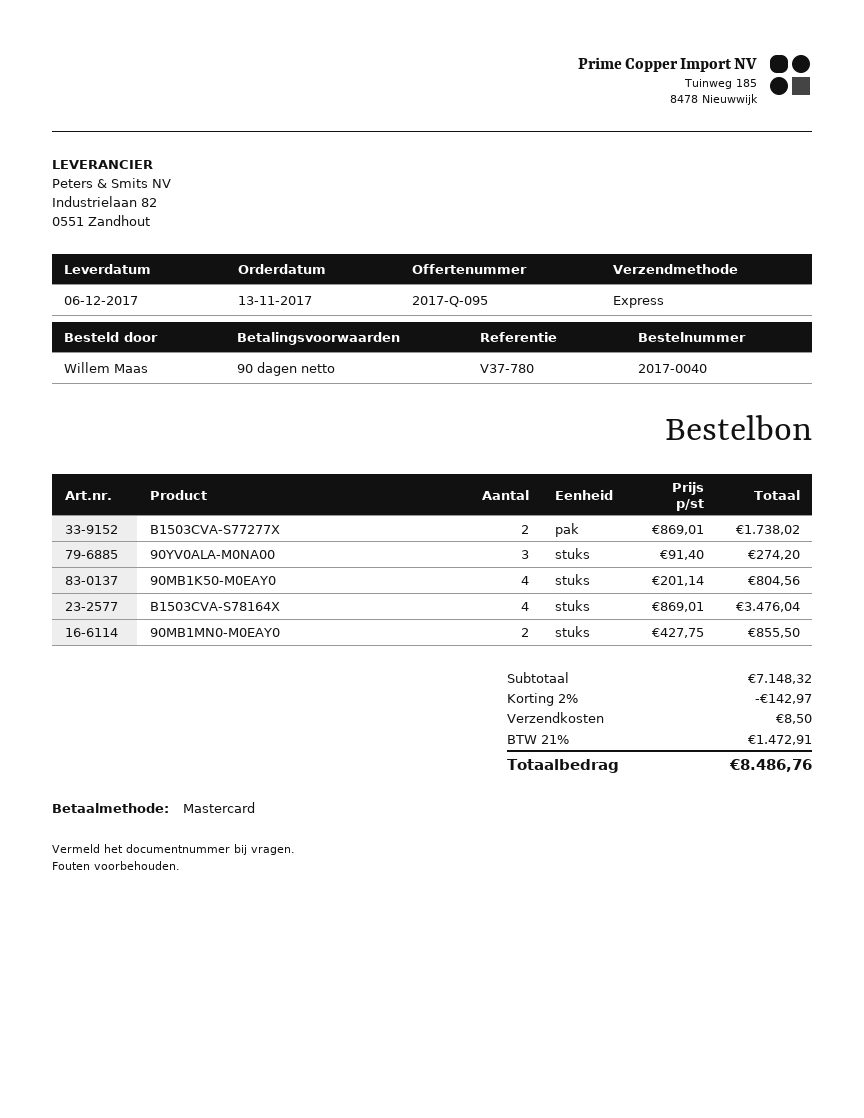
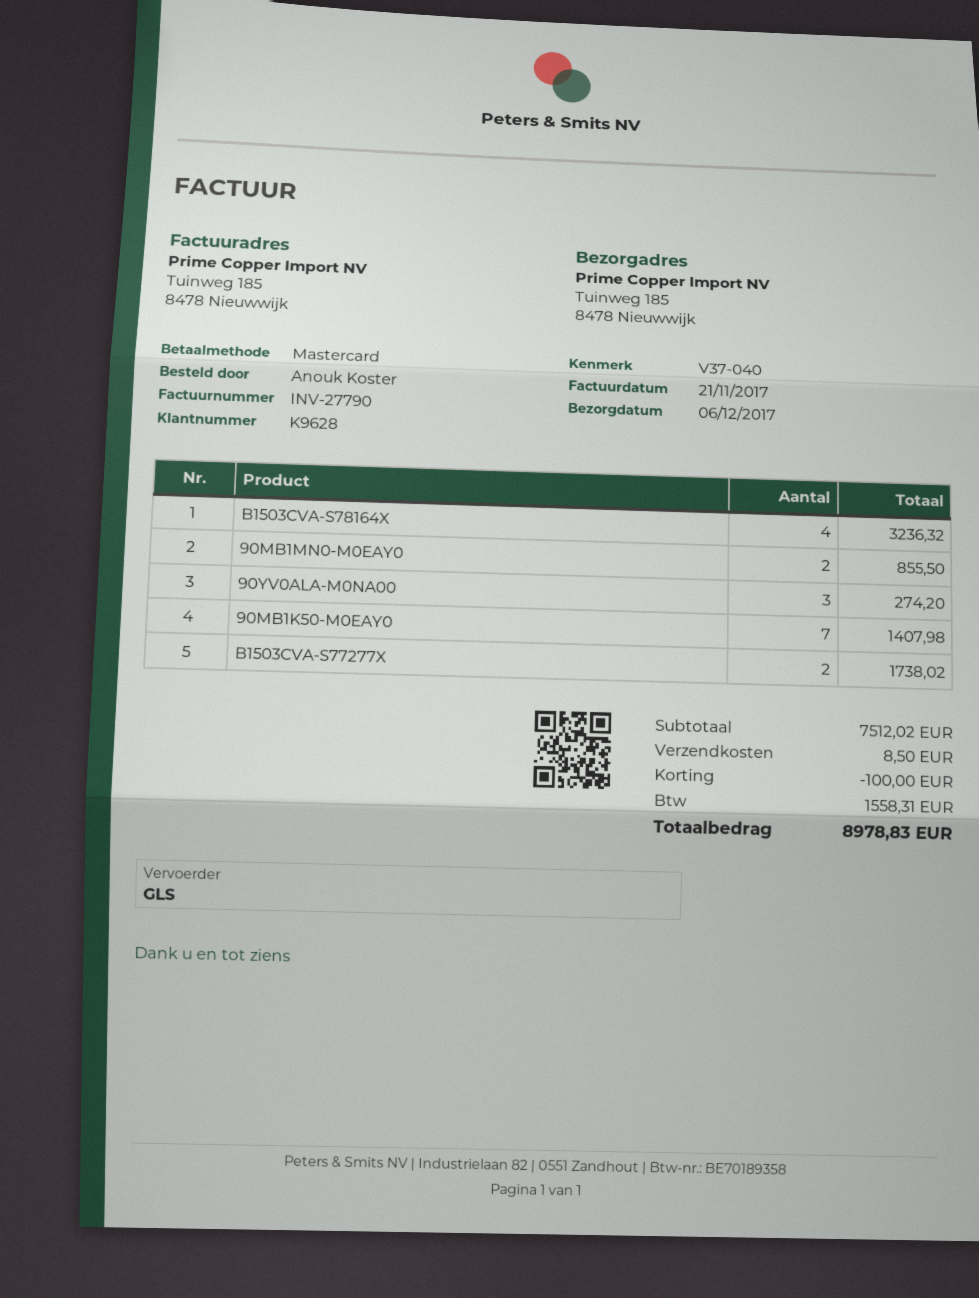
reference: V37-780 -> V37-040
ordered by: Willem Maas -> Anouk Koster
shipping method: express -> GLS
90MB1K50-M0EAY0: 4 for 804.56 -> 7 for 1407.98
B1503CVA-S78164X: 4 for 3476.04 -> 4 for 3236.32
subtotal: 7148.32 -> 7512.02
discount: 142.97 -> 100.00
tax: 1472.91 -> 1558.31
total: 8486.76 -> 8978.83

